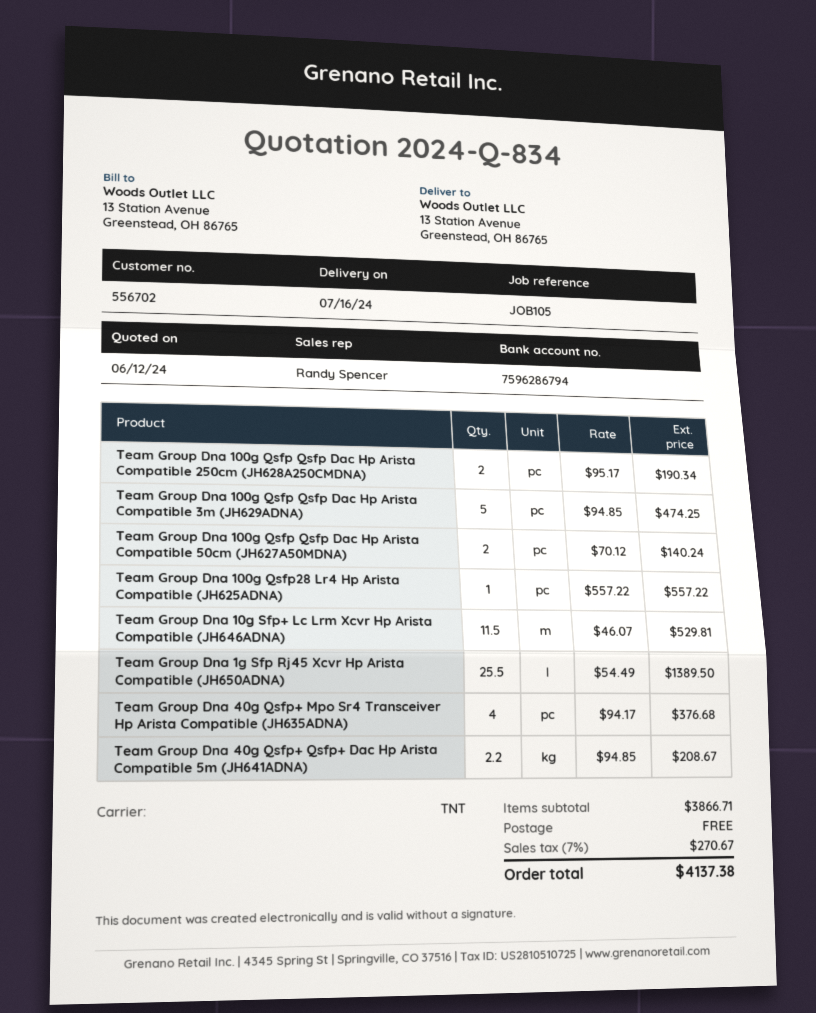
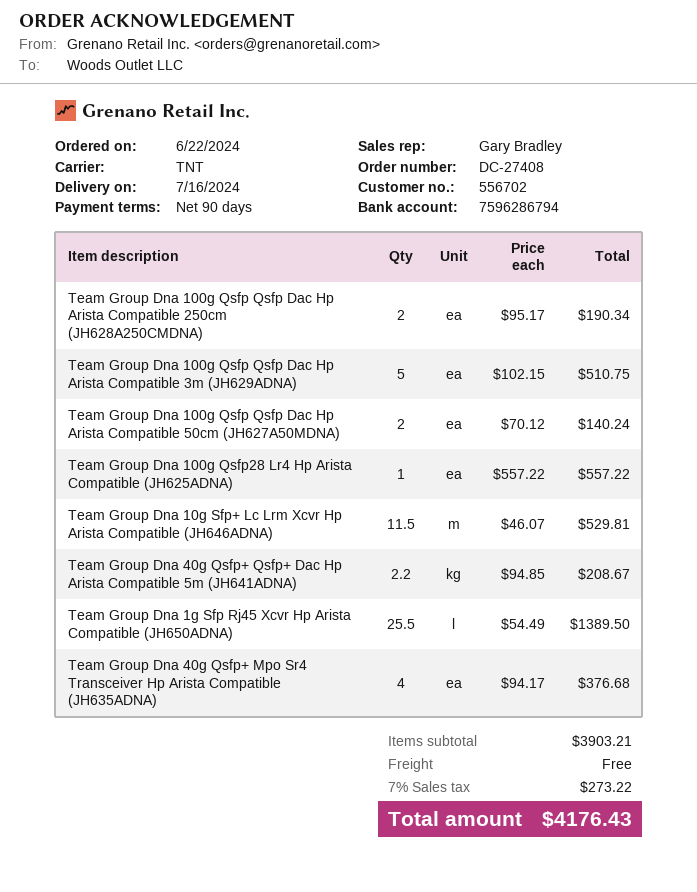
sales rep: Randy Spencer -> Gary Bradley
Team Group Dna 100g Qsfp Qsfp Dac Hp Arista Compatible 3m (JH629ADNA): 5 x 94.85 = 474.25 -> 5 x 102.15 = 510.75
subtotal: 3866.71 -> 3903.21
tax: 7% = 270.67 -> 7% = 273.22
total: 4137.38 -> 4176.43

